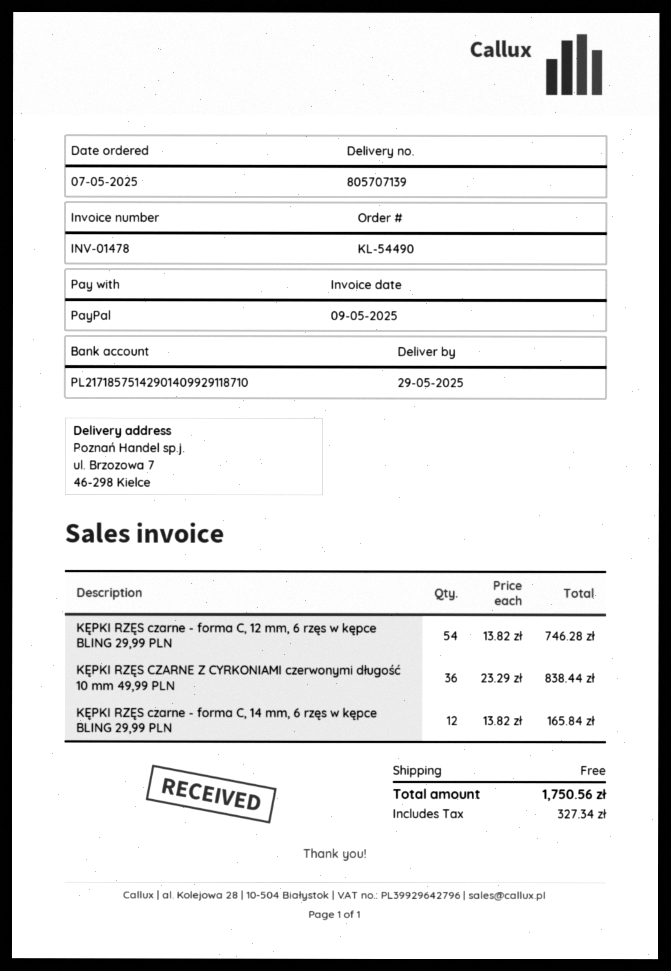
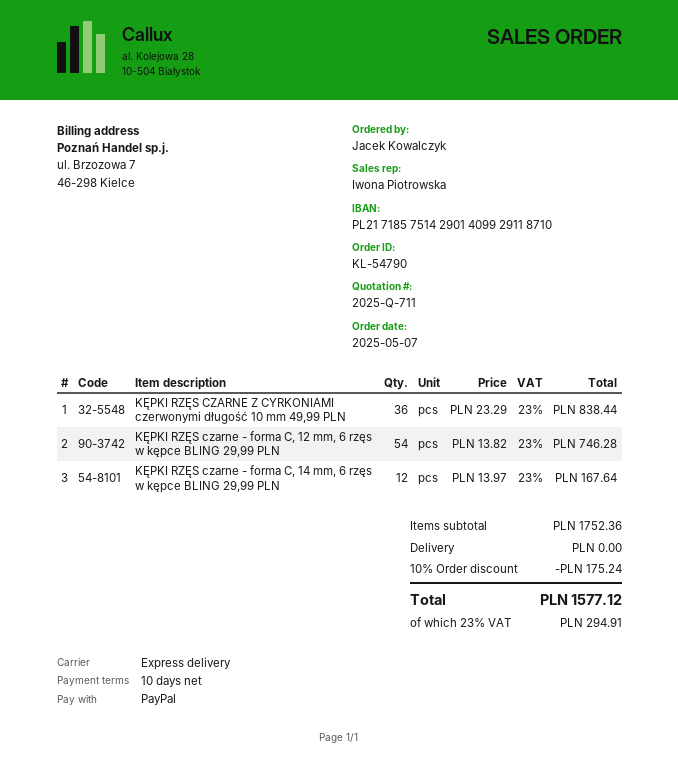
order number: KL-54490 -> KL-54790
KĘPKI RZĘS czarne - forma C, 14 mm, 6 rzęs w kępce BLING 29,99 PLN: 12 x 13.82 = 165.84 -> 12 x 13.97 = 167.64
discount: none -> 10% = 175.24
tax: 327.34 -> 294.91
total: 1750.56 -> 1577.12

